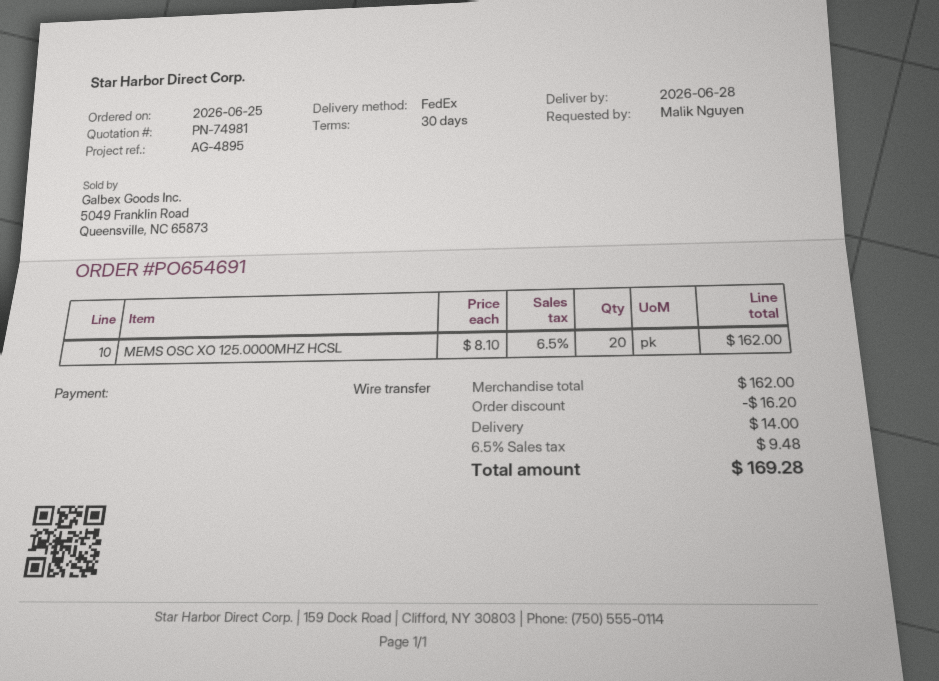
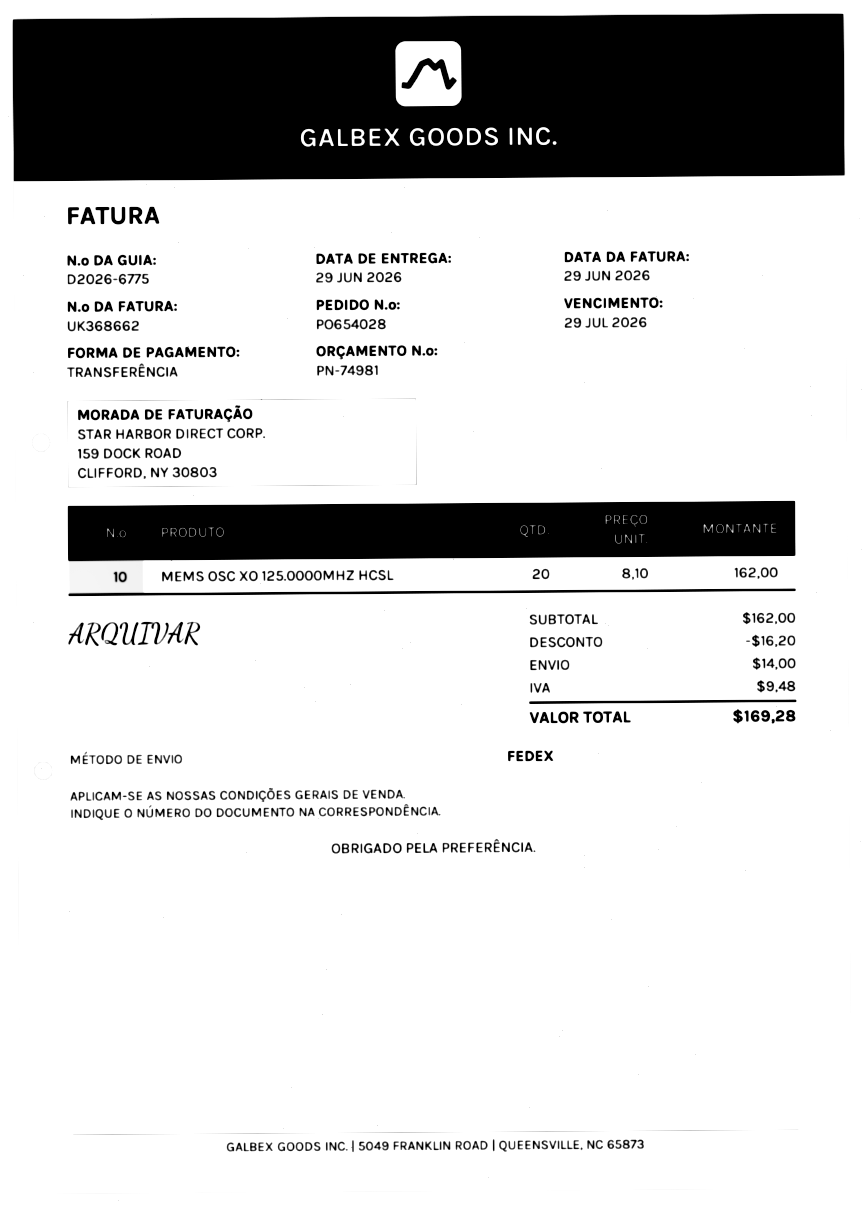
order number: PO654691 -> PO654028
delivery date: 2026-06-28 -> 2026-06-29

